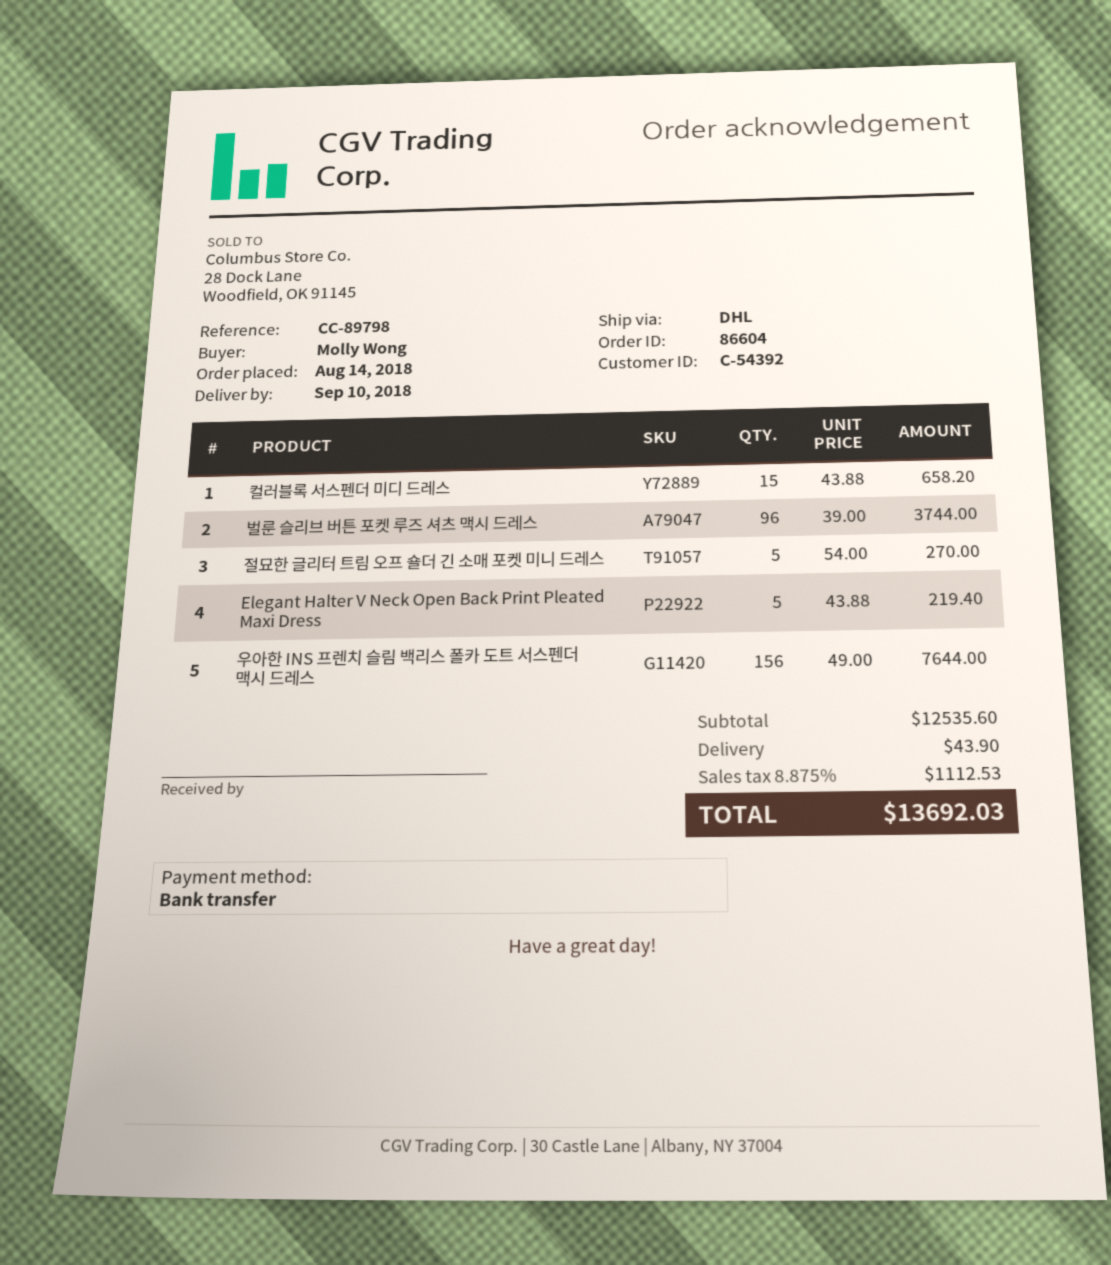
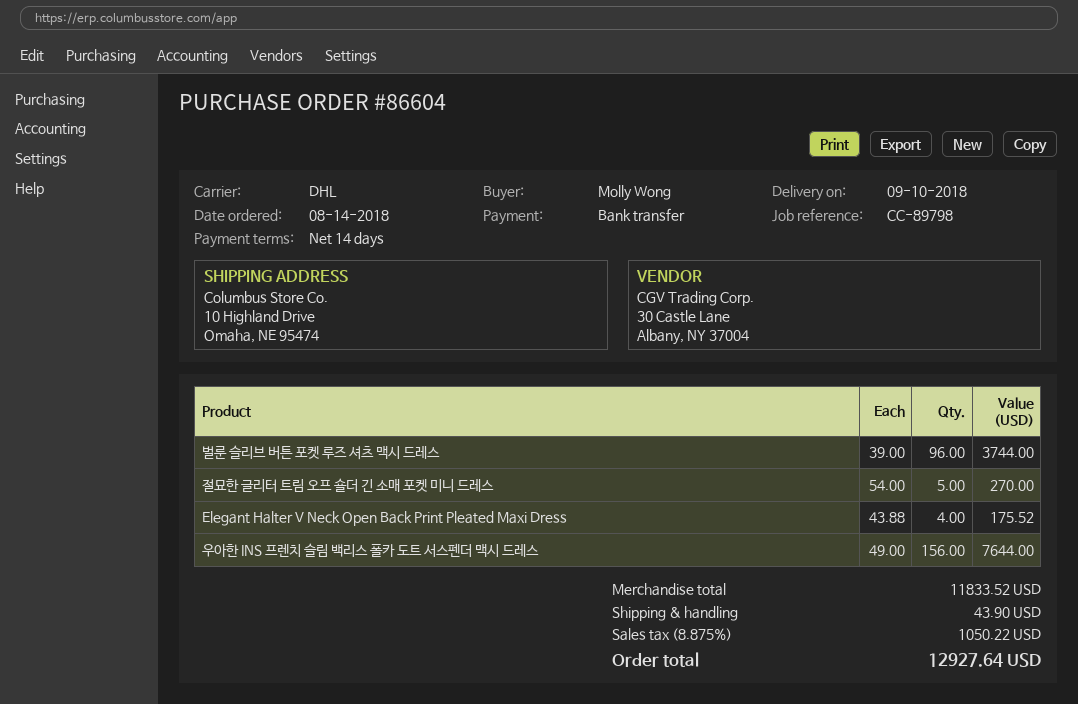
컬러블록 서스펜더 미디 드레스: 15 x 43.88 = 658.20 -> none
Elegant Halter V Neck Open Back Print Pleated Maxi Dress: 5 x 43.88 = 219.40 -> 4 x 43.88 = 175.52
subtotal: 12535.60 -> 11833.52
tax: 8.875% = 1112.53 -> 8.875% = 1050.22
total: 13692.03 -> 12927.64

